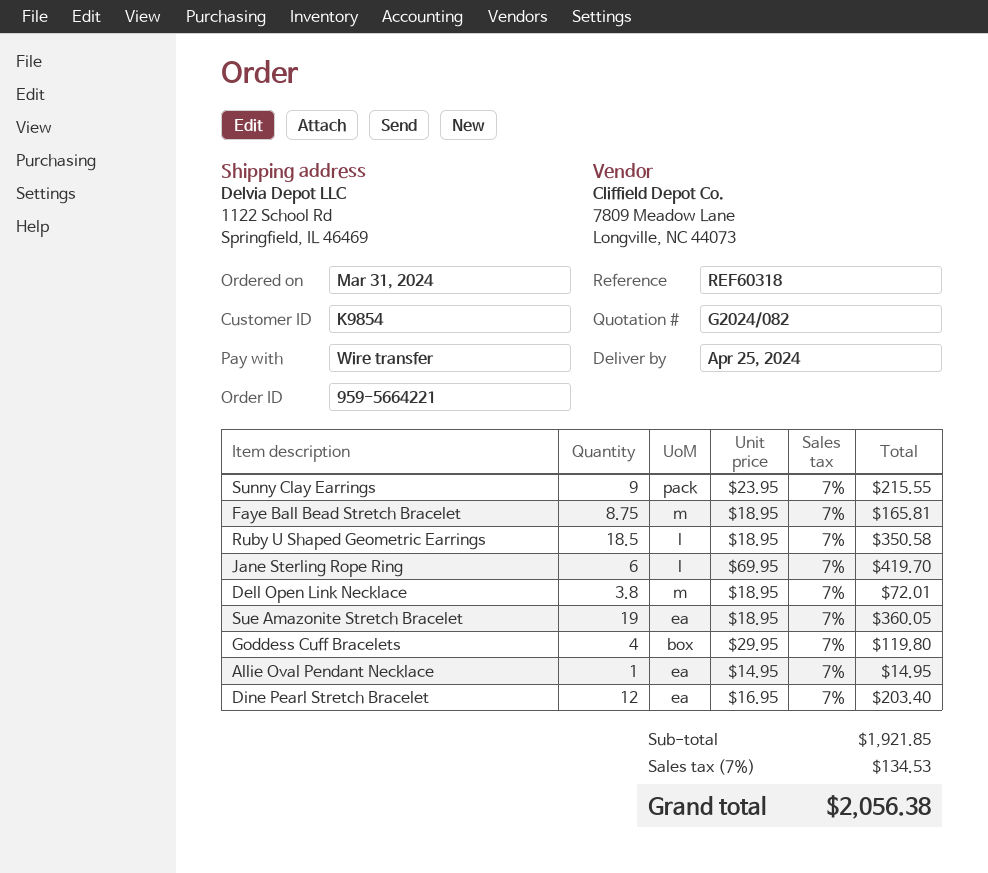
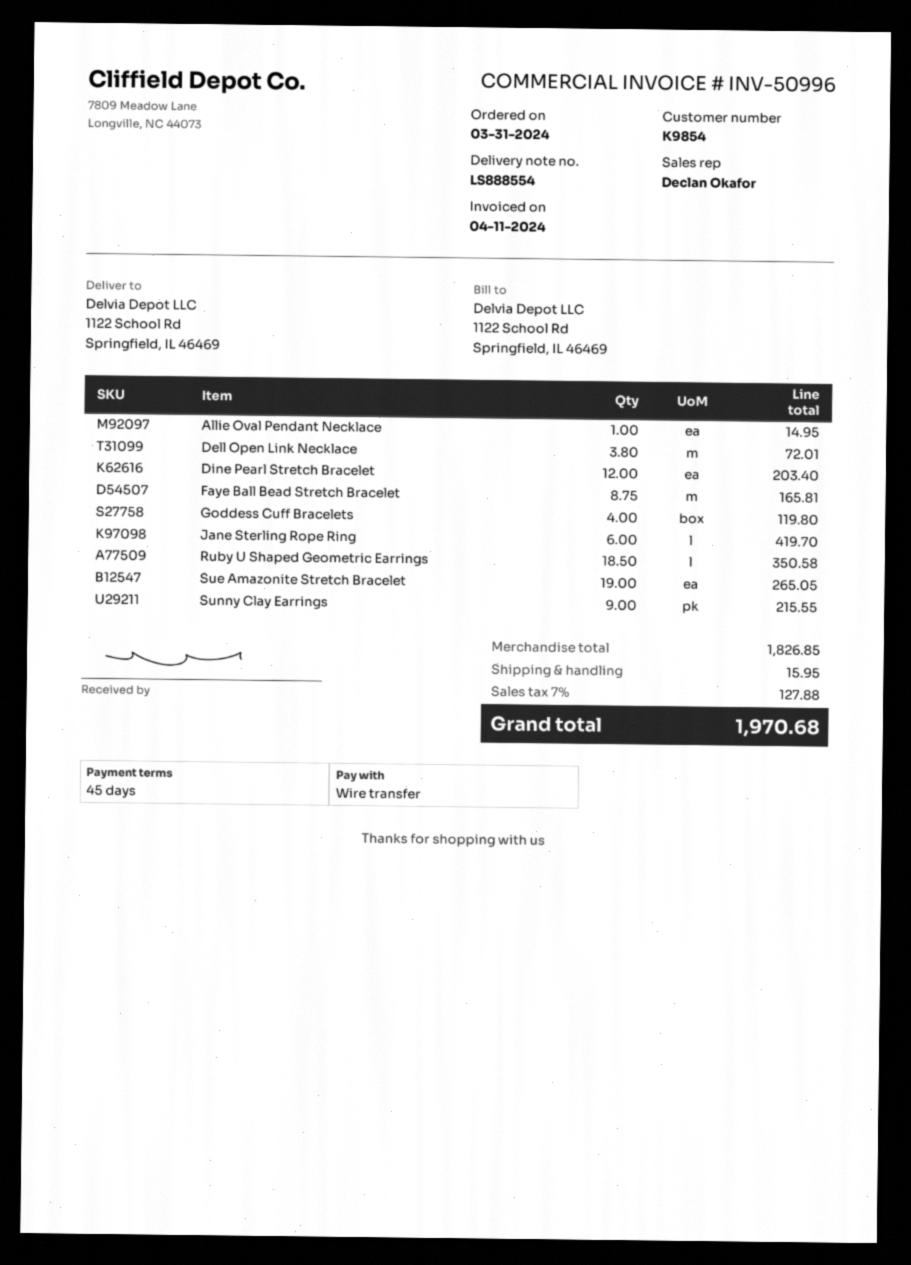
Sue Amazonite Stretch Bracelet: 19 for 360.05 -> 19 for 265.05
subtotal: 1921.85 -> 1826.85
shipping: none -> 15.95
tax: 7% = 134.53 -> 7% = 127.88
total: 2056.38 -> 1970.68

